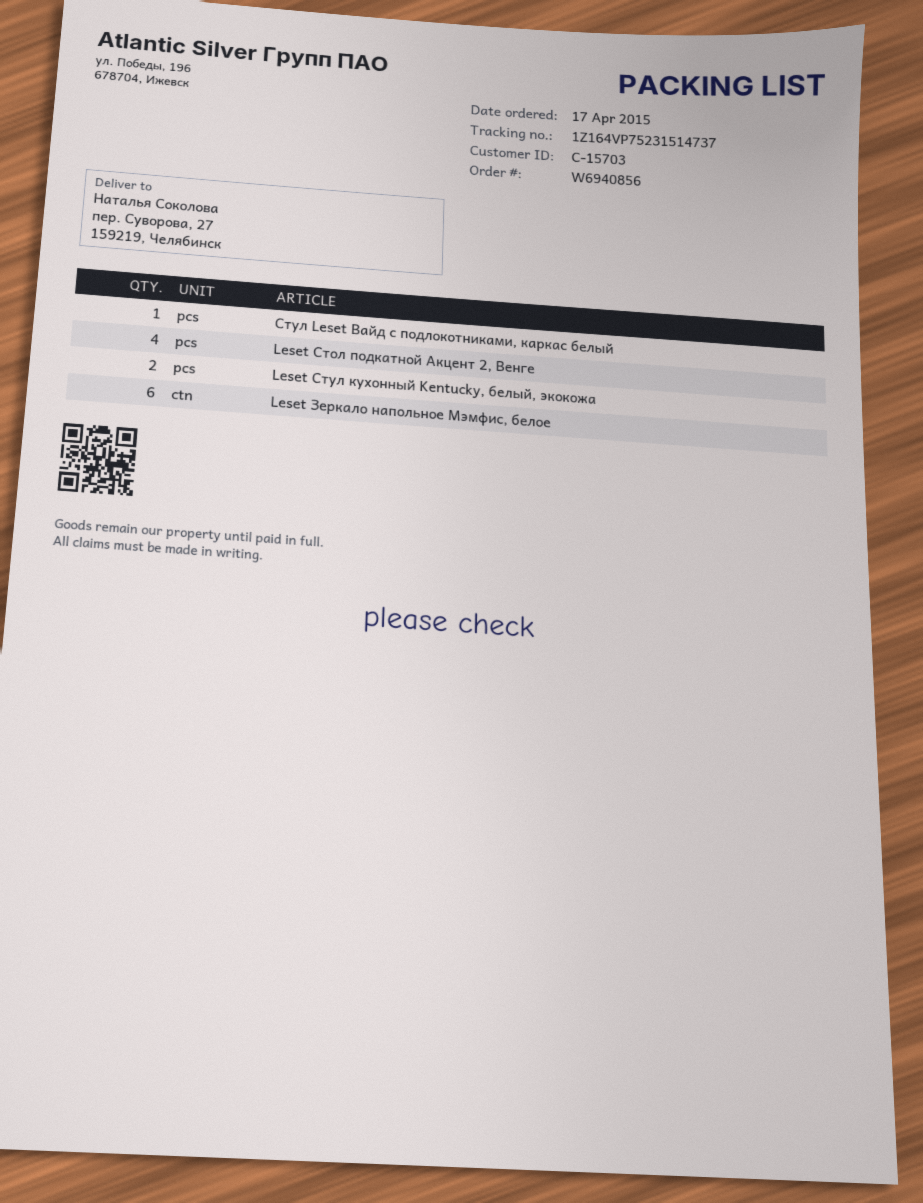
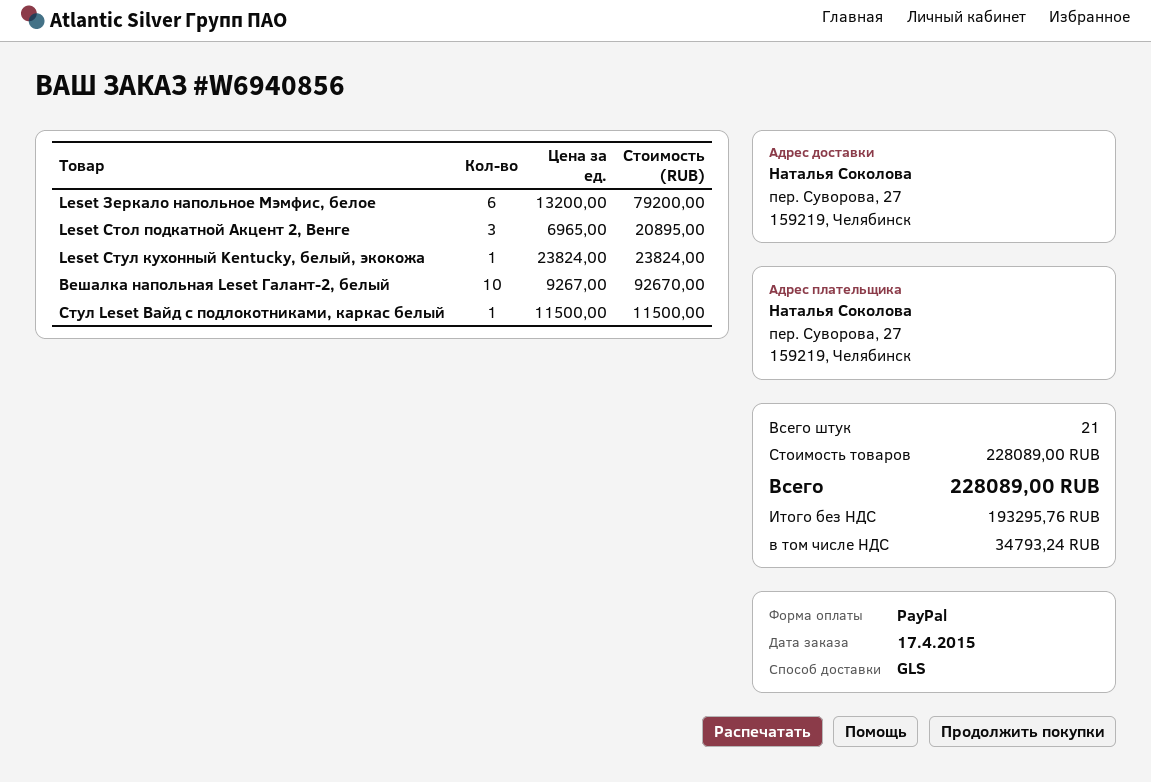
Leset Стол подкатной Акцент 2, Венге: 4 -> 3
Leset Стул кухонный Kentucky, белый, экокожа: 2 -> 1
Вешалка напольная Leset Галант-2, белый: none -> 10

